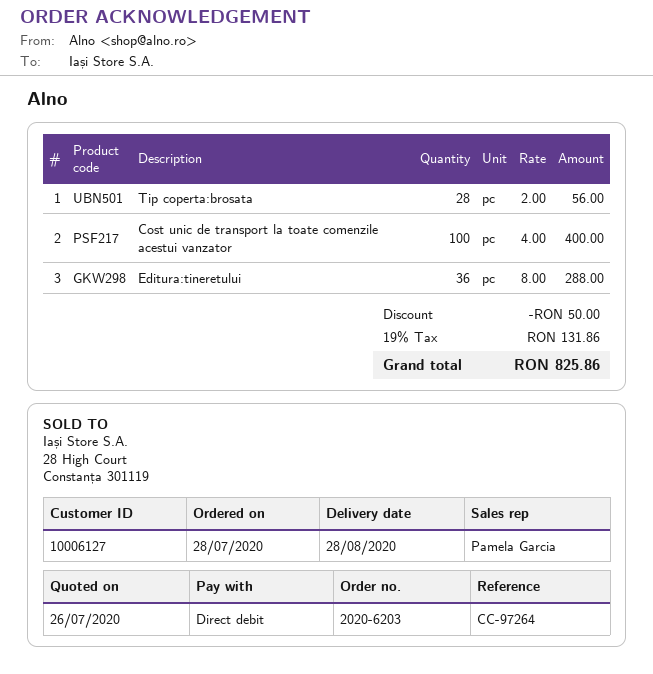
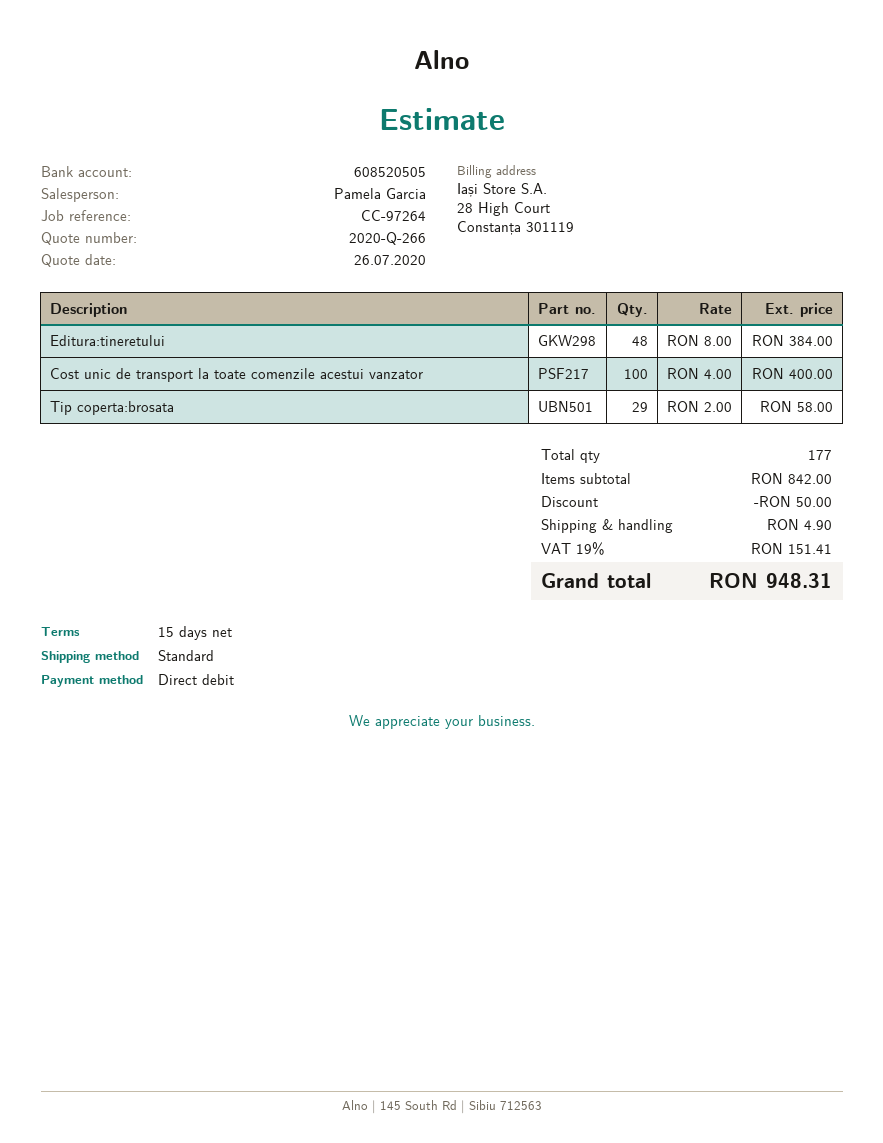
Tip coperta:brosata: 28 x 2.00 = 56.00 -> 29 x 2.00 = 58.00
Editura:tineretului: 36 x 8.00 = 288.00 -> 48 x 8.00 = 384.00
shipping: none -> 4.90
tax: 19% = 131.86 -> 19% = 151.41
total: 825.86 -> 948.31

